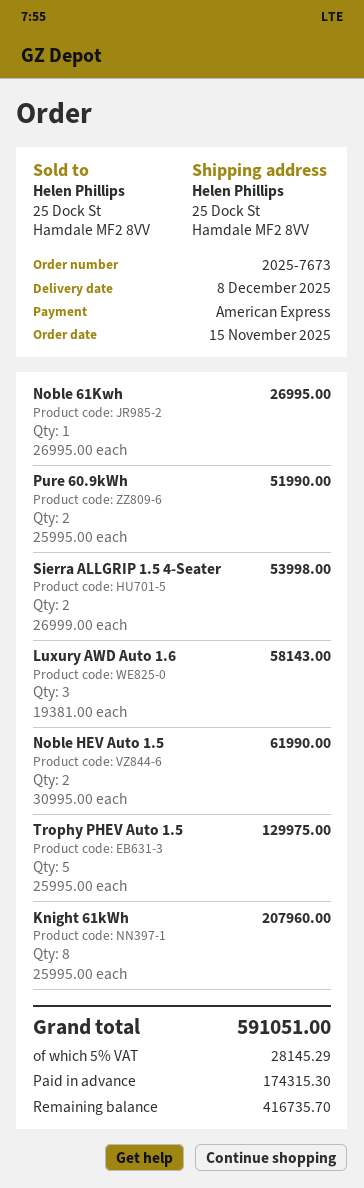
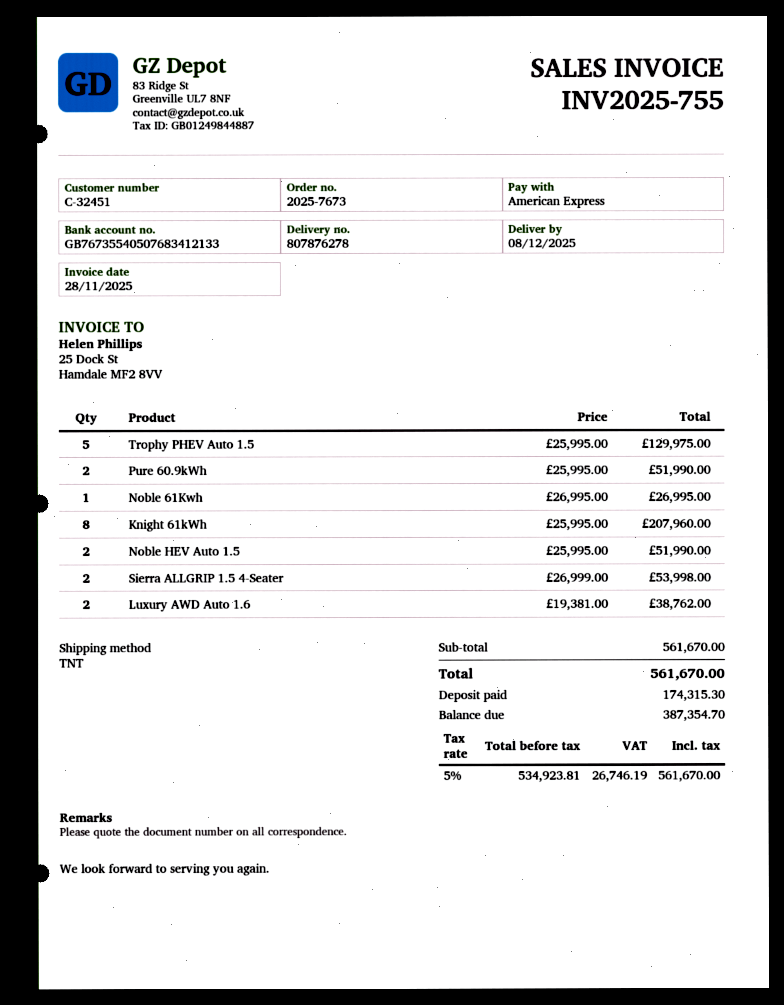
Luxury AWD Auto 1.6: 3 x 19381.00 = 58143.00 -> 2 x 19381.00 = 38762.00
Noble HEV Auto 1.5: 2 x 30995.00 = 61990.00 -> 2 x 25995.00 = 51990.00
tax: 5% = 28145.29 -> 5% = 26746.19
total: 591051.00 -> 561670.00
balance: 416735.70 -> 387354.70

